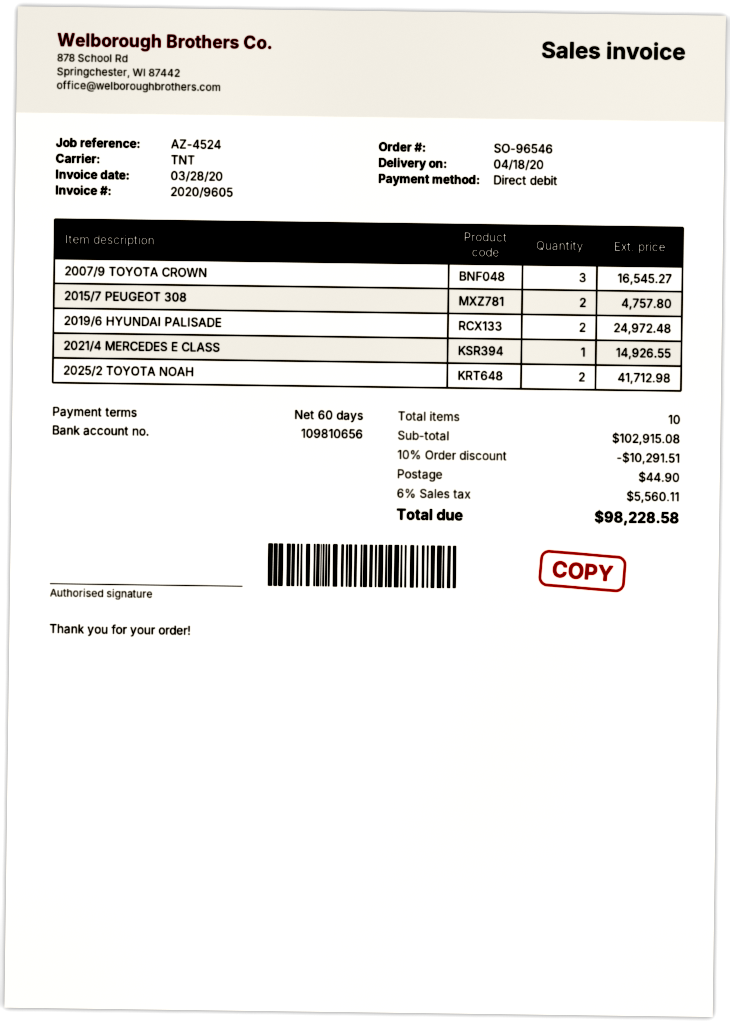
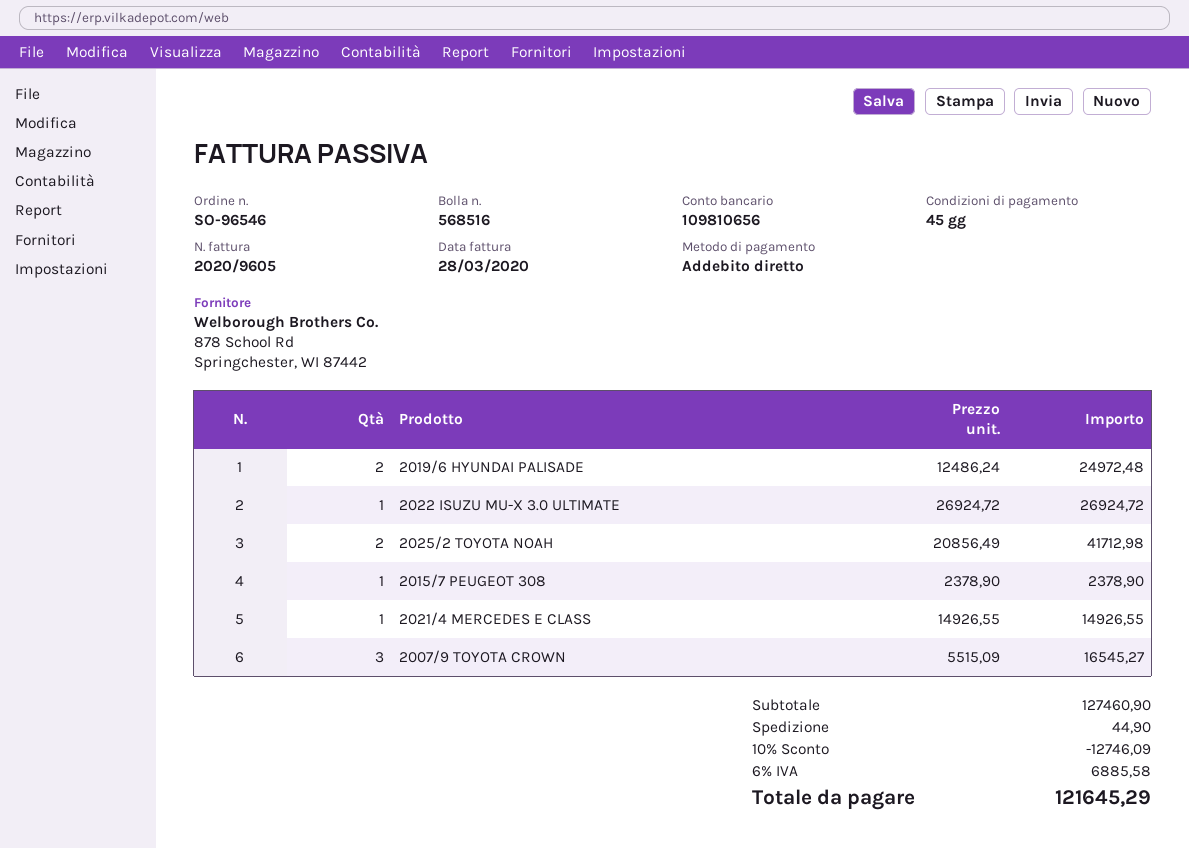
payment terms: 60 days -> 45 days
2015/7 PEUGEOT 308: 2 for 4757.80 -> 1 for 2378.90
2022 ISUZU MU-X 3.0 ULTIMATE: none -> 1 for 26924.72
subtotal: 102915.08 -> 127460.90
discount: 10% = 10291.51 -> 10% = 12746.09
tax: 6% = 5560.11 -> 6% = 6885.58
total: 98228.58 -> 121645.29

